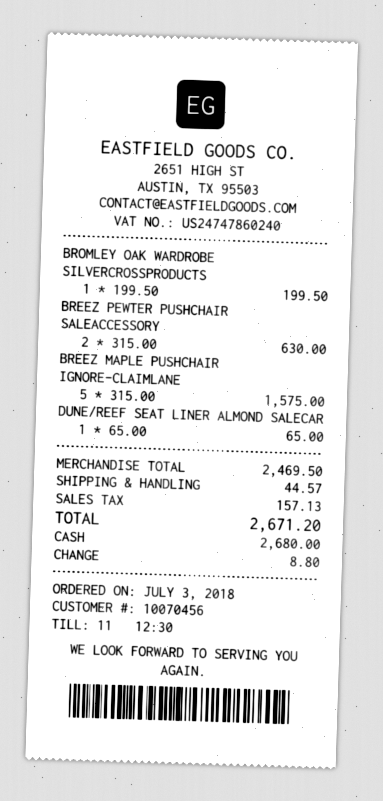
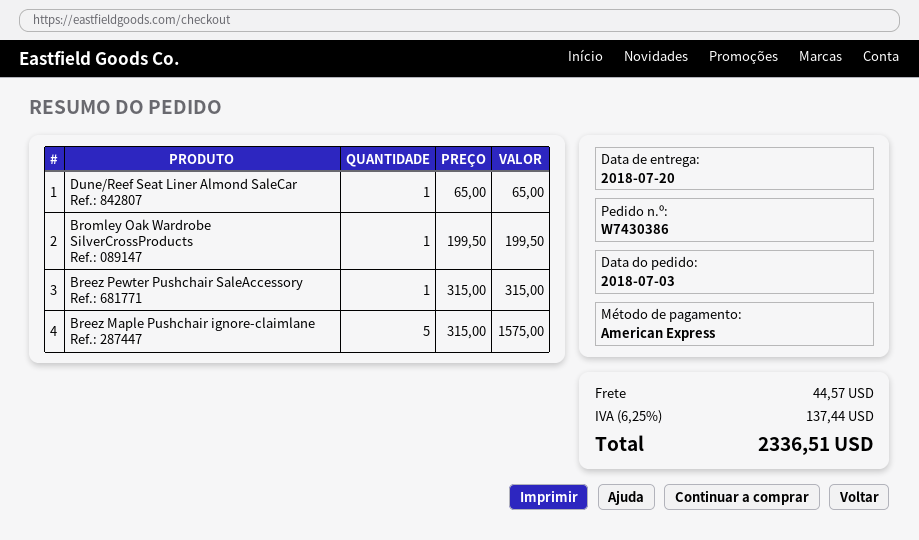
payment method: cash -> American Express
BREEZ PEWTER PUSHCHAIR SALEACCESSORY: 2 x 315.00 = 630.00 -> 1 x 315.00 = 315.00
tax: 157.13 -> 137.44
total: 2671.20 -> 2336.51

